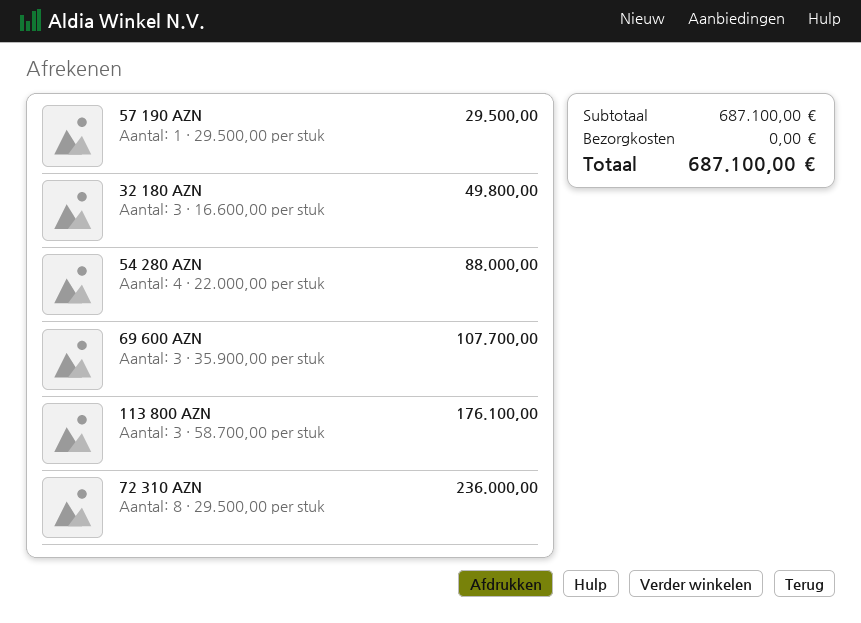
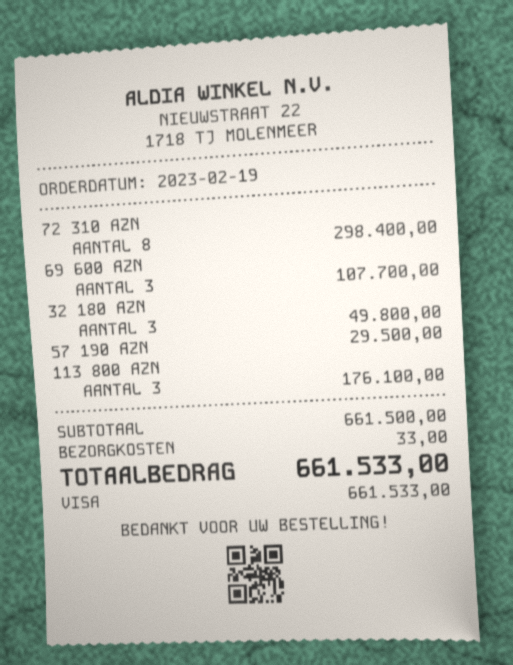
54 280 AZN: 4 for 88000.00 -> none
72 310 AZN: 8 for 236000.00 -> 8 for 298400.00
subtotal: 687100.00 -> 661500.00
shipping: 0.00 -> 33.00
total: 687100.00 -> 661533.00

